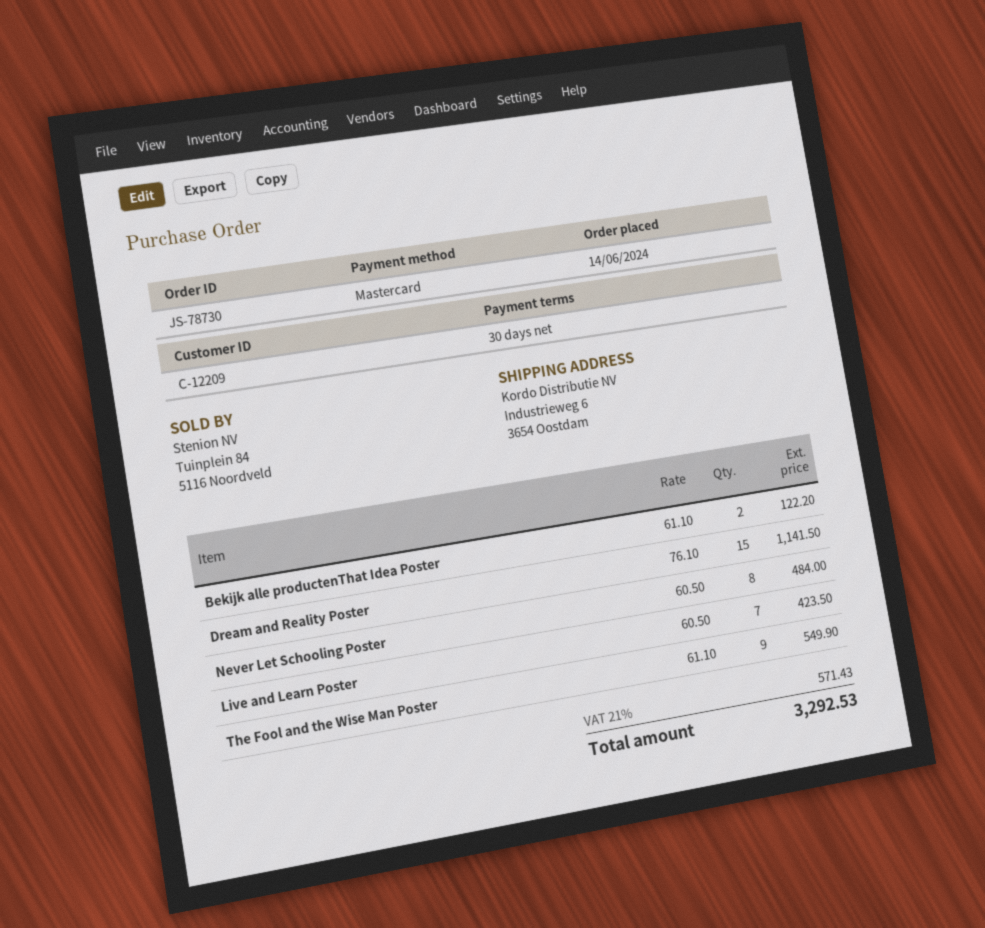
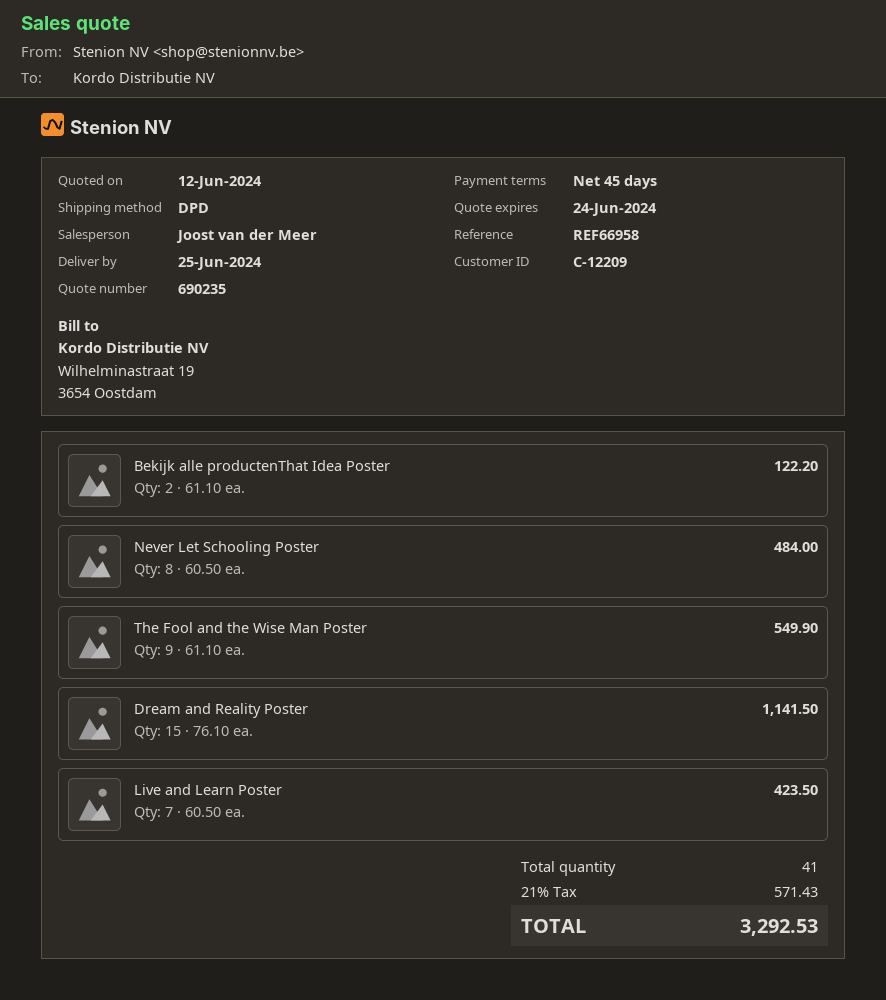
payment terms: 30 days -> 45 days

